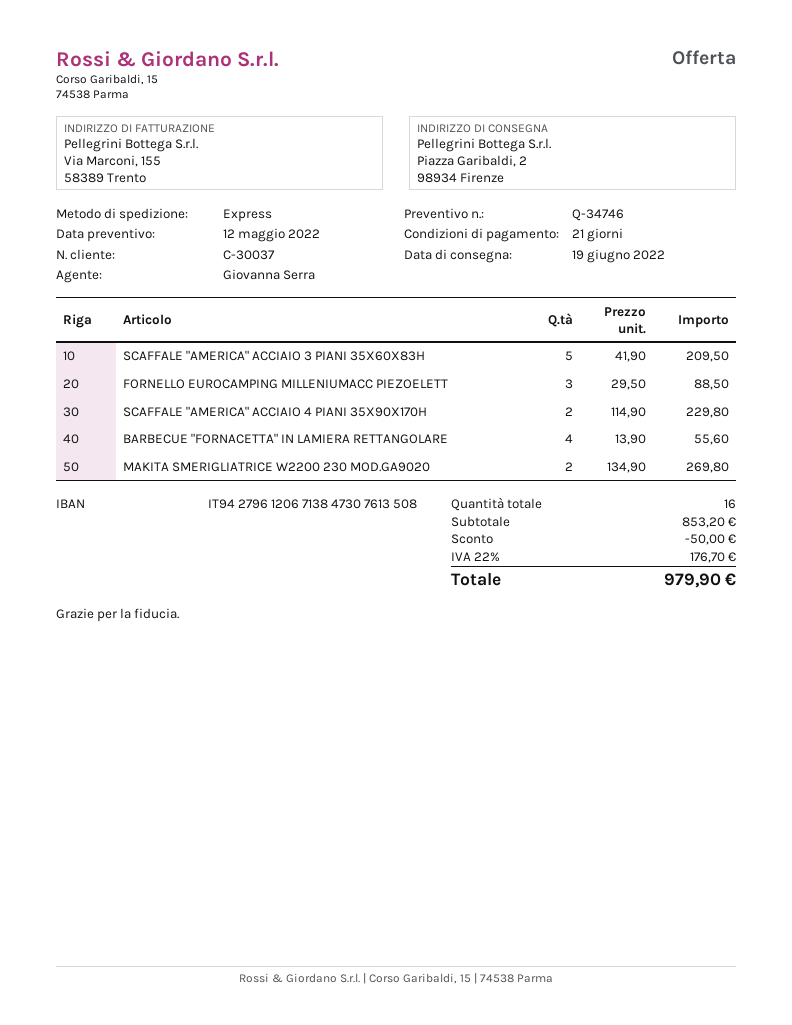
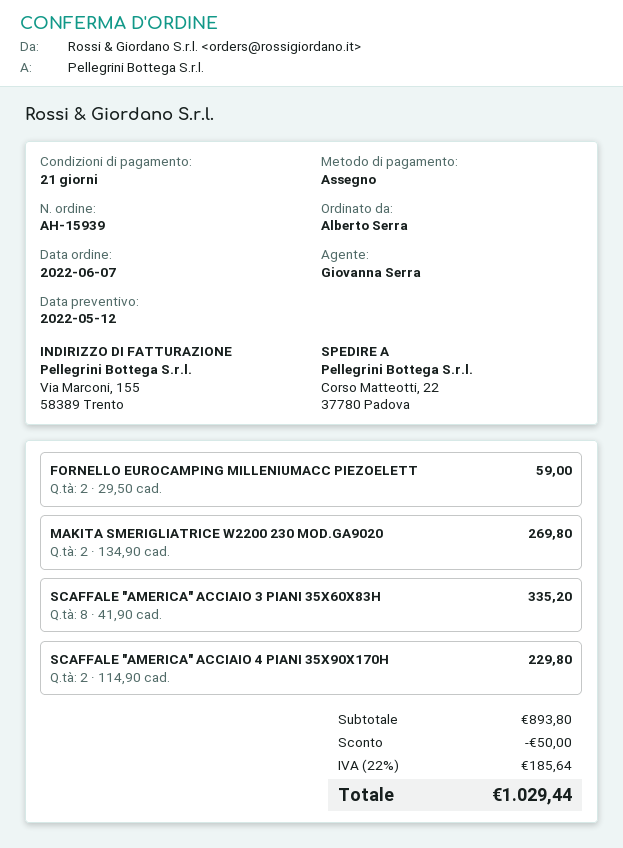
ship to: Piazza Garibaldi, 2, 98934 Firenze -> Corso Matteotti, 22, 37780 Padova
SCAFFALE "AMERICA" ACCIAIO 3 PIANI 35X60X83H: 5 x 41.90 = 209.50 -> 8 x 41.90 = 335.20
FORNELLO EUROCAMPING MILLENIUMACC PIEZOELETT: 3 x 29.50 = 88.50 -> 2 x 29.50 = 59.00
BARBECUE "FORNACETTA" IN LAMIERA RETTANGOLARE: 4 x 13.90 = 55.60 -> none
subtotal: 853.20 -> 893.80
tax: 22% = 176.70 -> 22% = 185.64
total: 979.90 -> 1029.44

